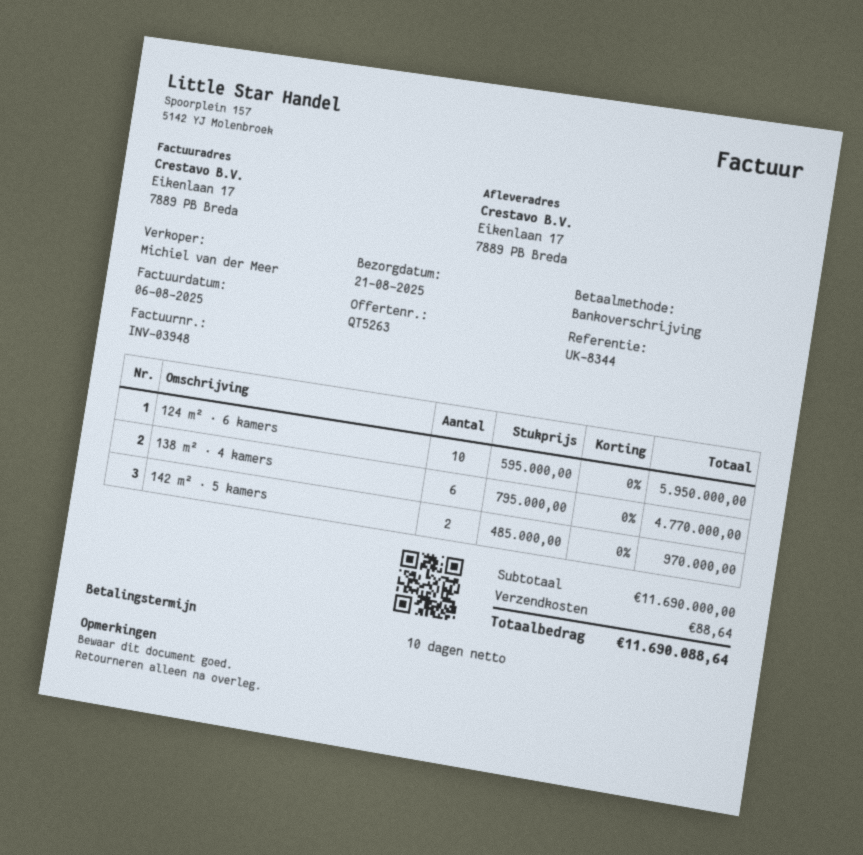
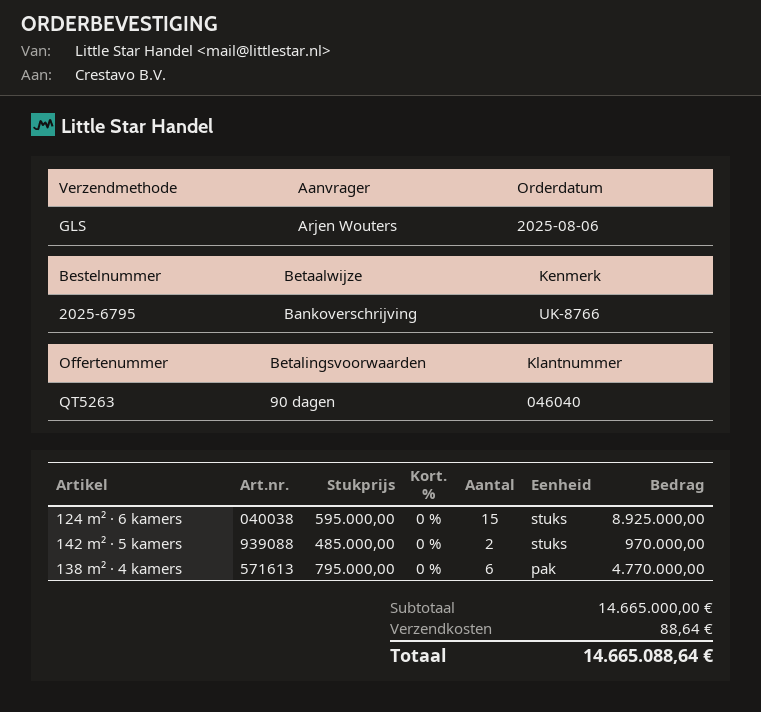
payment terms: 10 days -> 90 days
reference: UK-8344 -> UK-8766
124 m² · 6 kamers: 10 x 595000.00 = 5950000.00 -> 15 x 595000.00 = 8925000.00
subtotal: 11690000.00 -> 14665000.00
total: 11690088.64 -> 14665088.64

